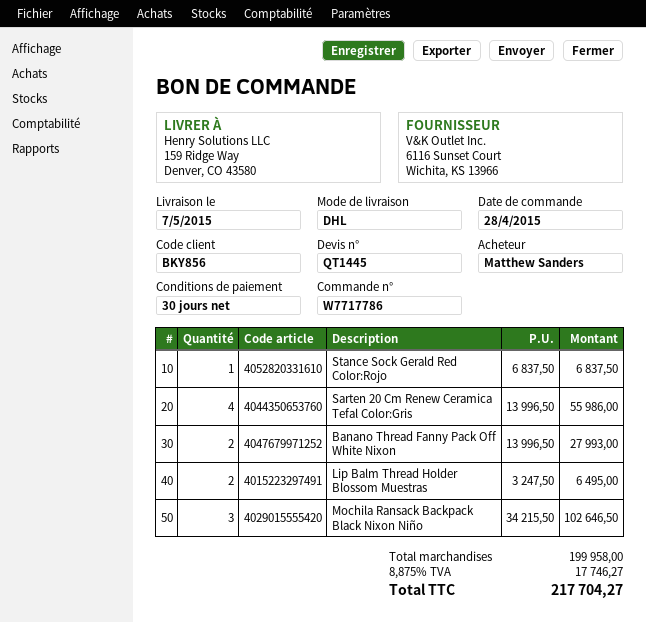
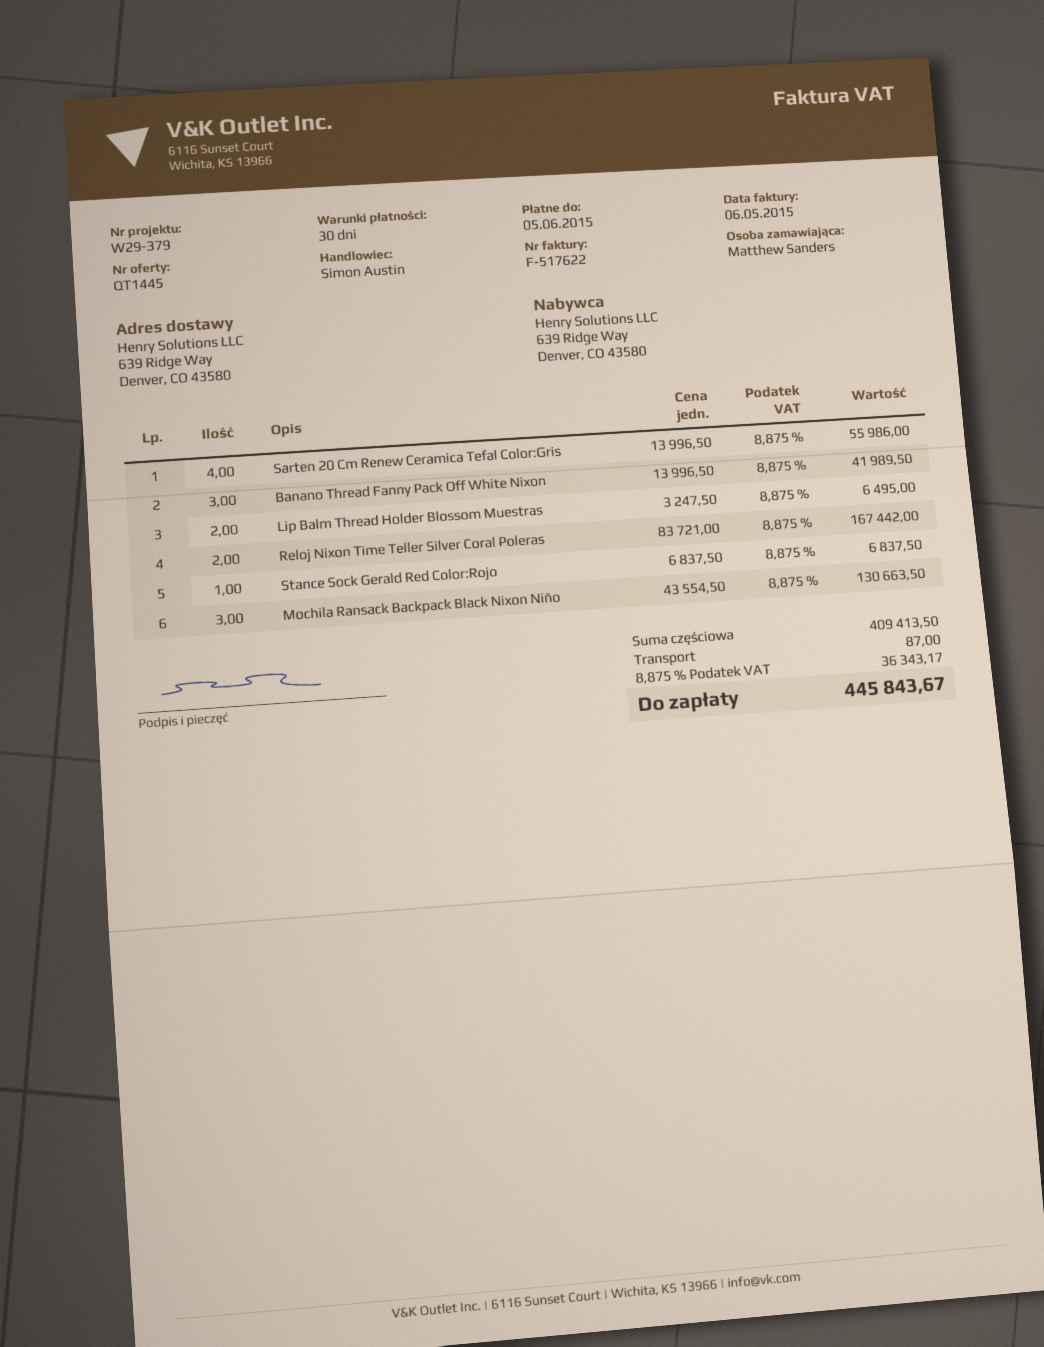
ship to: 159 Ridge Way, Denver, CO 43580 -> 639 Ridge Way, Denver, CO 43580
Banano Thread Fanny Pack Off White Nixon: 2 x 13996.50 = 27993.00 -> 3 x 13996.50 = 41989.50
Mochila Ransack Backpack Black Nixon Niño: 3 x 34215.50 = 102646.50 -> 3 x 43554.50 = 130663.50
Reloj Nixon Time Teller Silver Coral Poleras: none -> 2 x 83721.00 = 167442.00
subtotal: 199958.00 -> 409413.50
shipping: none -> 87.00
tax: 8.875% = 17746.27 -> 8.875% = 36343.17
total: 217704.27 -> 445843.67

